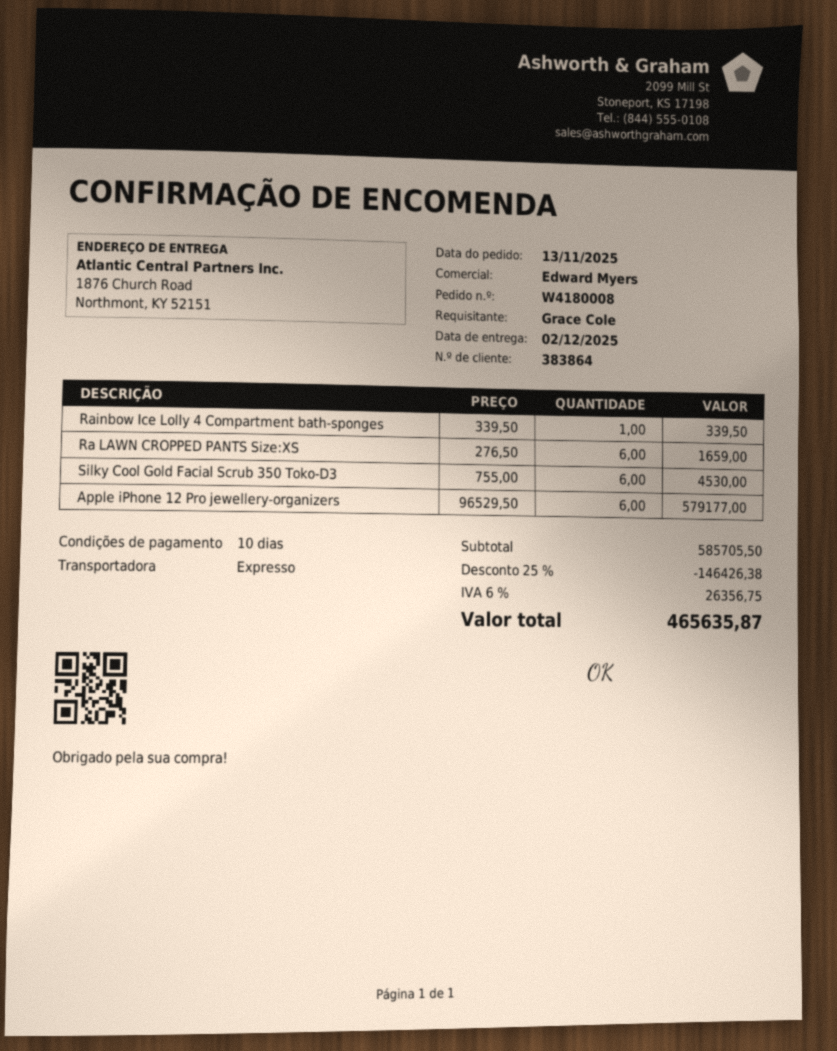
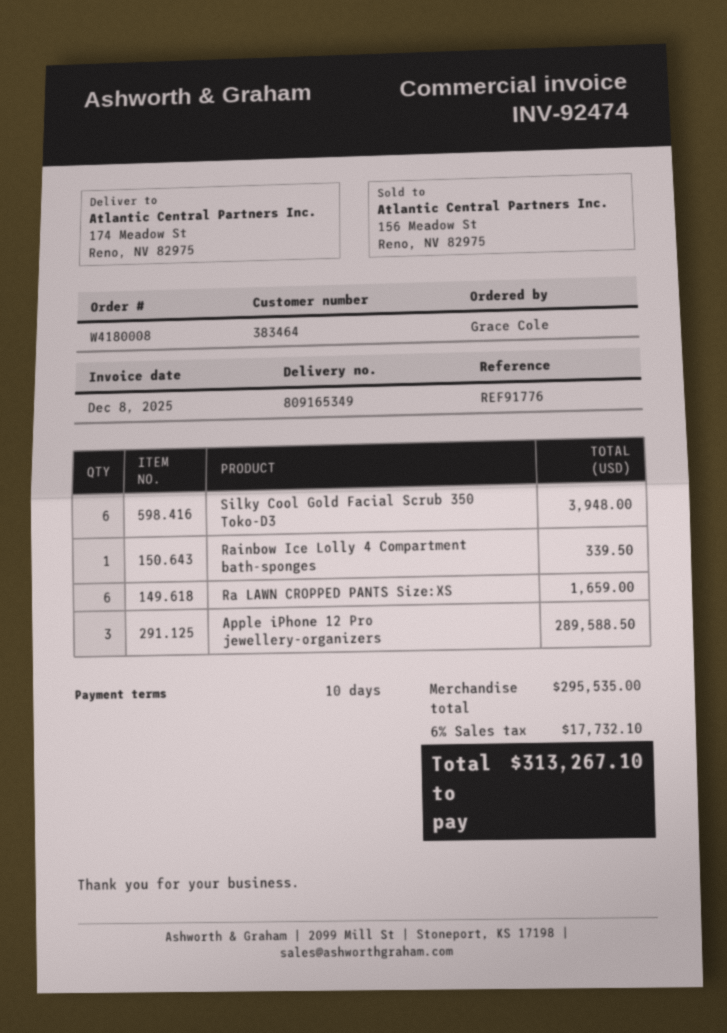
customer number: 383864 -> 383464
ship to: 1876 Church Road, Northmont, KY 52151 -> 174 Meadow St, Reno, NV 82975
Silky Cool Gold Facial Scrub 350 Toko-D3: 6 for 4530.00 -> 6 for 3948.00
Apple iPhone 12 Pro jewellery-organizers: 6 for 579177.00 -> 3 for 289588.50
subtotal: 585705.50 -> 295535.00
discount: 25% = 146426.38 -> none
tax: 6% = 26356.75 -> 6% = 17732.10
total: 465635.87 -> 313267.10

